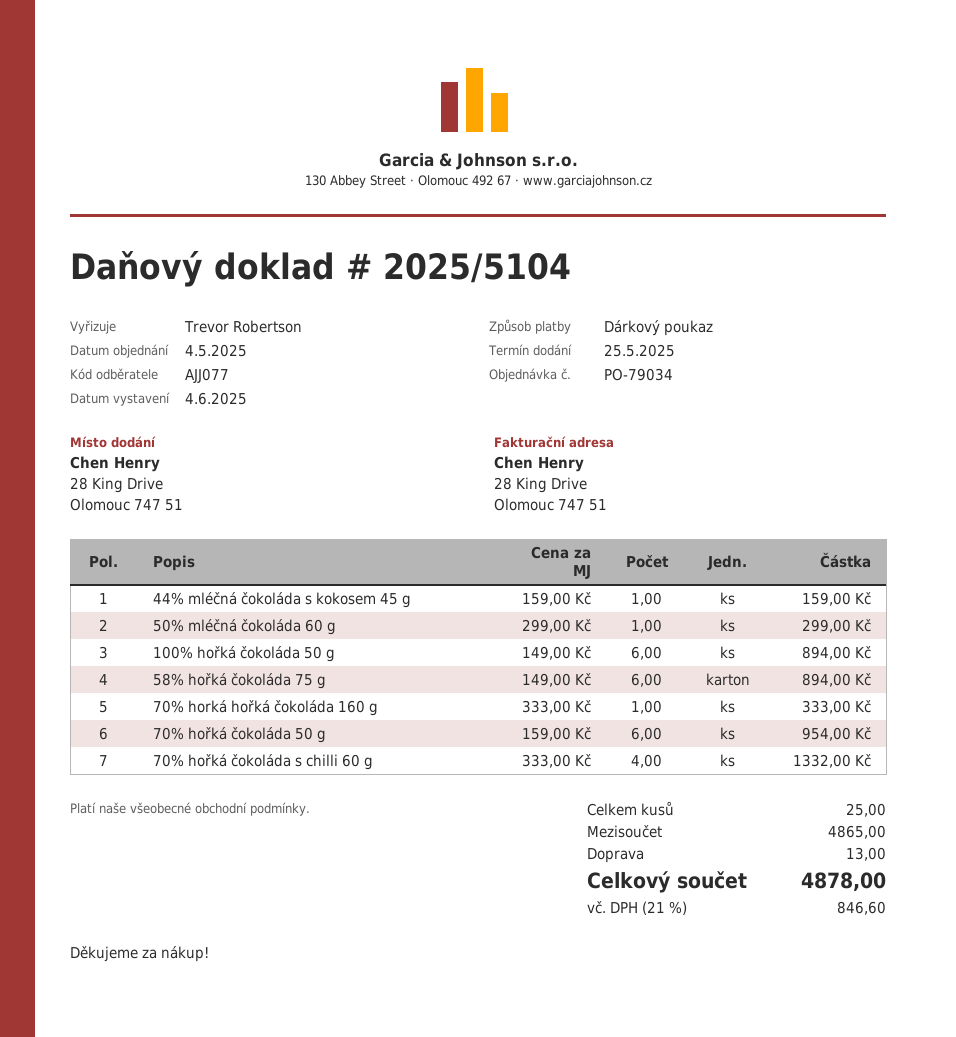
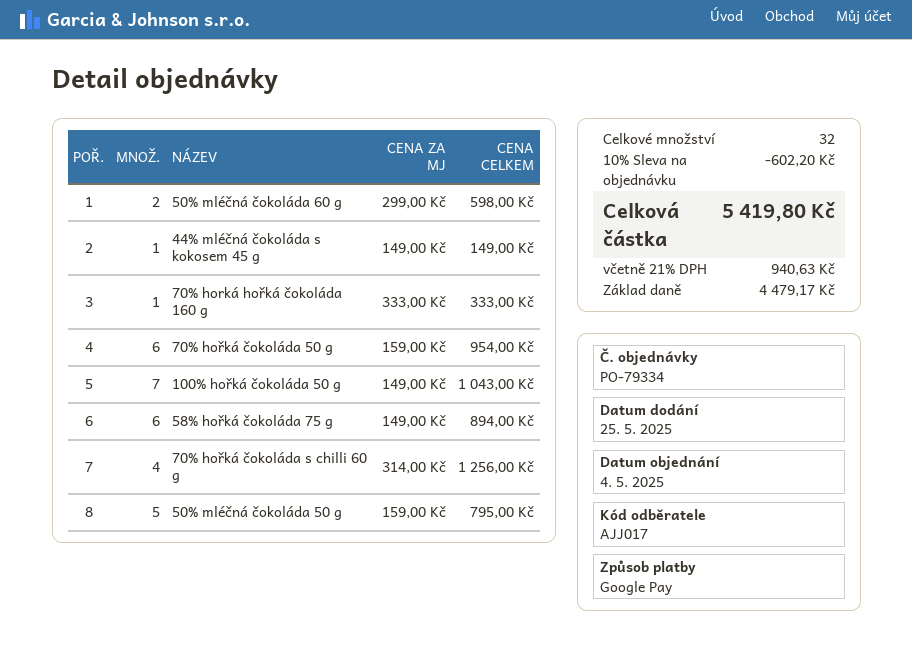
order number: PO-79034 -> PO-79334
customer number: AJJ077 -> AJJ017
payment method: gift card -> Google Pay
44% mléčná čokoláda s kokosem 45 g: 1 x 159.00 = 159.00 -> 1 x 149.00 = 149.00
50% mléčná čokoláda 60 g: 1 x 299.00 = 299.00 -> 2 x 299.00 = 598.00
100% hořká čokoláda 50 g: 6 x 149.00 = 894.00 -> 7 x 149.00 = 1043.00
70% hořká čokoláda s chilli 60 g: 4 x 333.00 = 1332.00 -> 4 x 314.00 = 1256.00
50% mléčná čokoláda 50 g: none -> 5 x 159.00 = 795.00
total quantity: 25 -> 32
discount: none -> 10% = 602.20
shipping: 13.00 -> none
tax: 21% = 846.60 -> 21% = 940.63
total: 4878.00 -> 5419.80

